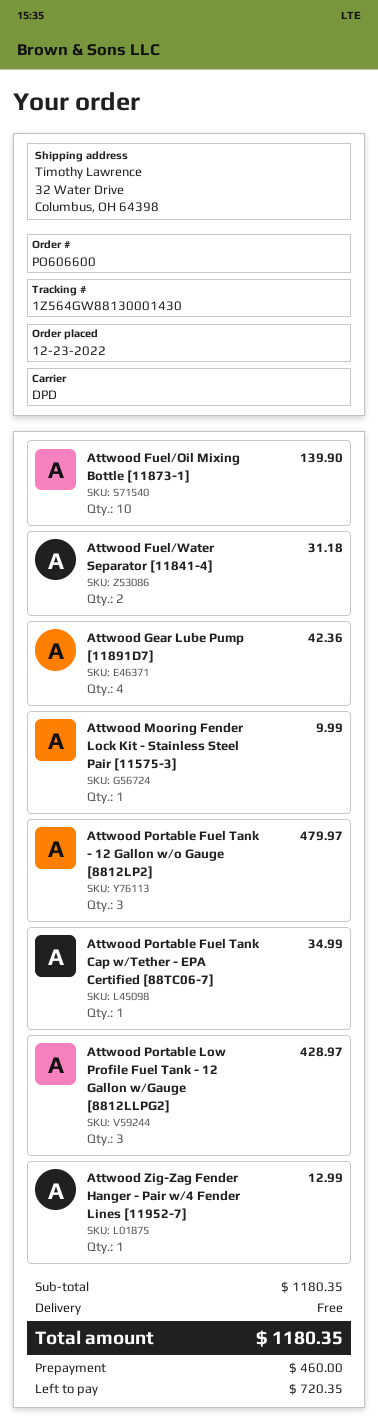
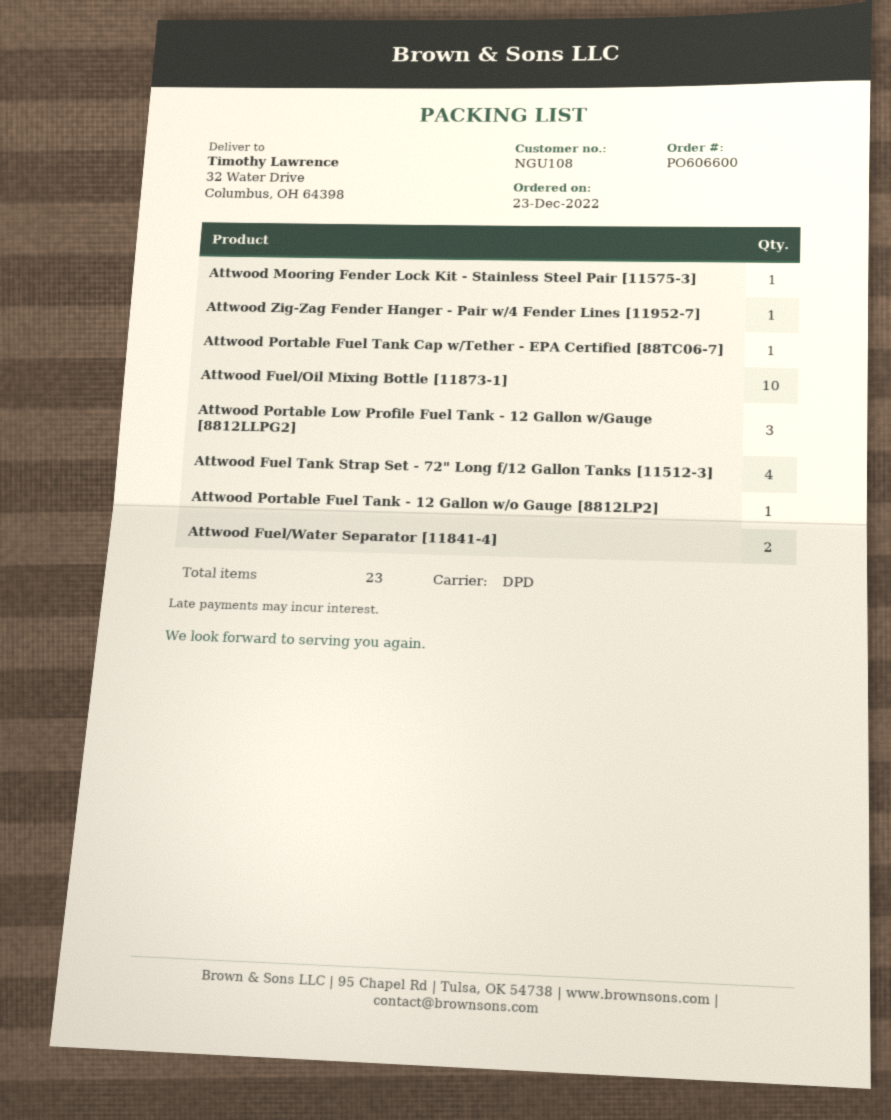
Attwood Gear Lube Pump [11891D7]: 4 -> none
Attwood Portable Fuel Tank - 12 Gallon w/o Gauge [8812LP2]: 3 -> 1
Attwood Fuel Tank Strap Set - 72" Long f/12 Gallon Tanks [11512-3]: none -> 4

